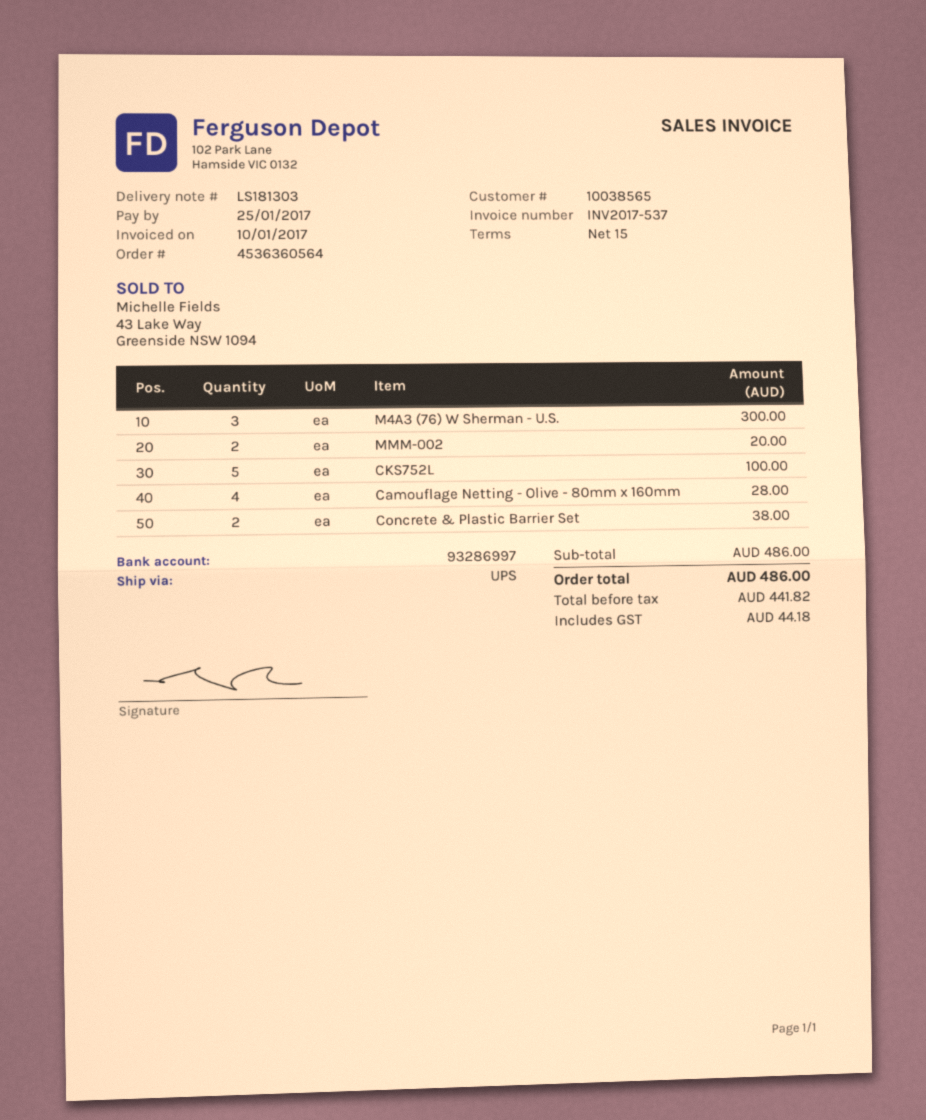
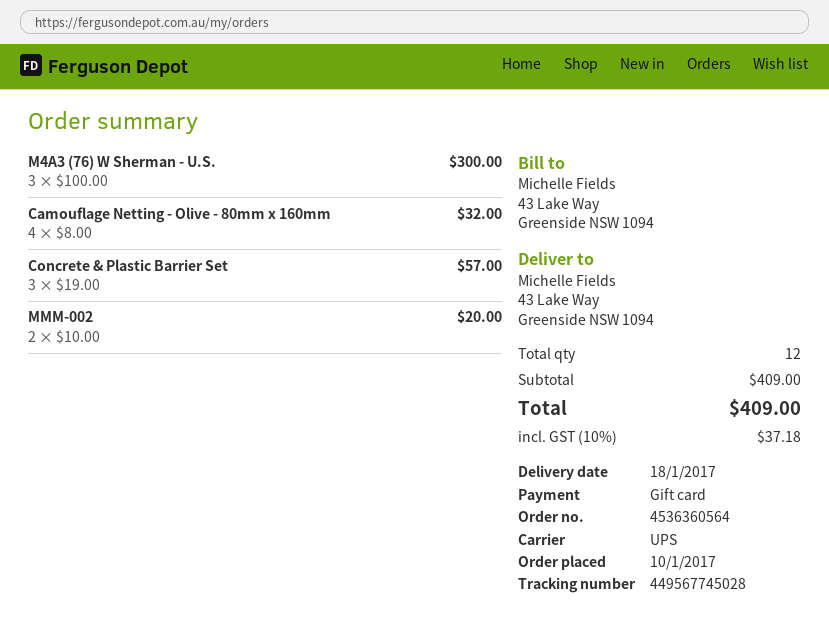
CKS752L: 5 for 100.00 -> none
Camouflage Netting - Olive - 80mm x 160mm: 4 for 28.00 -> 4 for 32.00
Concrete & Plastic Barrier Set: 2 for 38.00 -> 3 for 57.00
subtotal: 486.00 -> 409.00
tax: 44.18 -> 37.18
total: 486.00 -> 409.00

